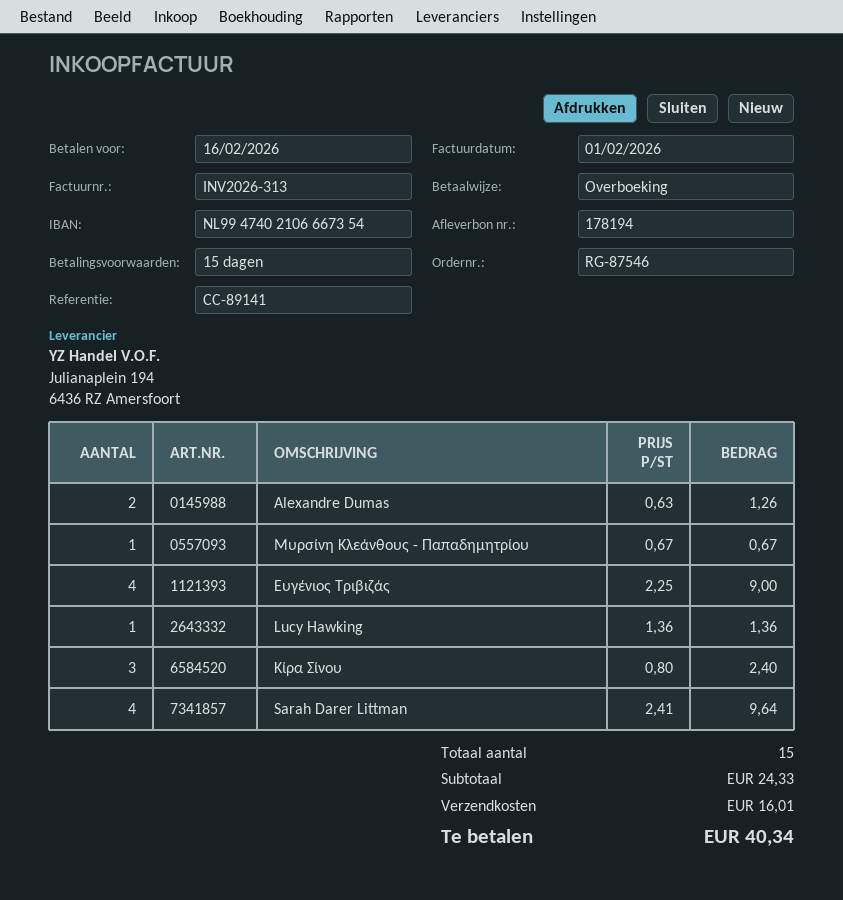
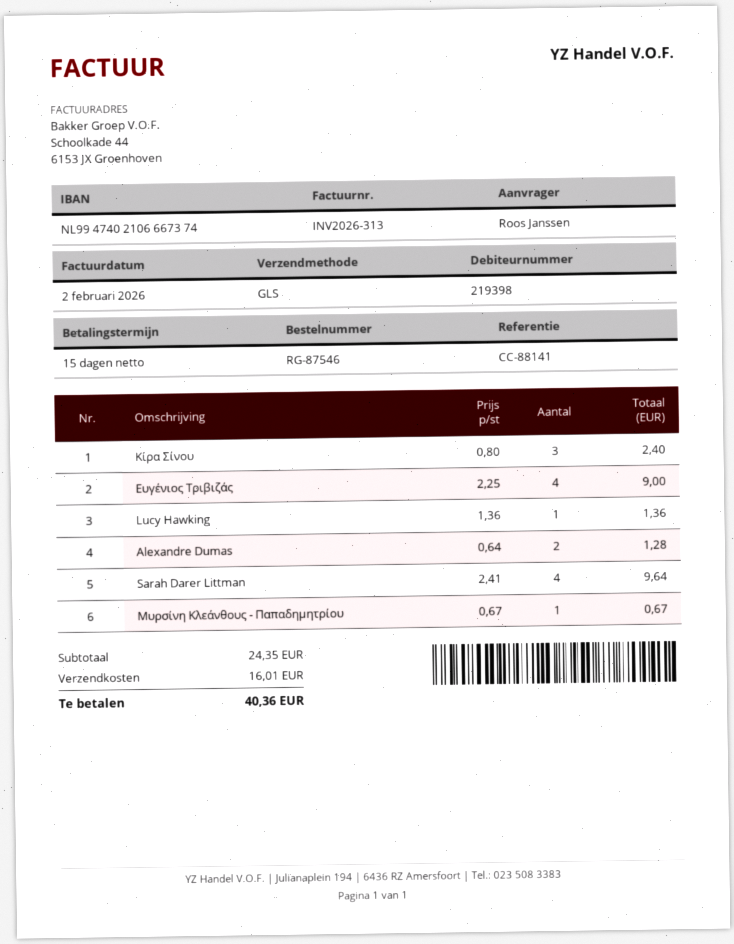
invoice date: 2026-02-01 -> 2026-02-02
reference: CC-89141 -> CC-88141
bank account: NL9947402106667354 -> NL9947402106667374
Alexandre Dumas: 2 x 0.63 = 1.26 -> 2 x 0.64 = 1.28
subtotal: 24.33 -> 24.35
total: 40.34 -> 40.36

